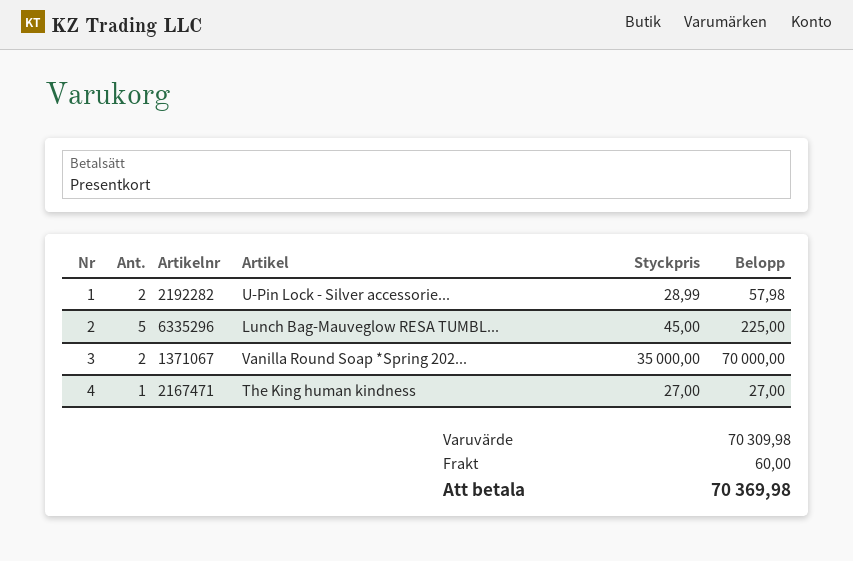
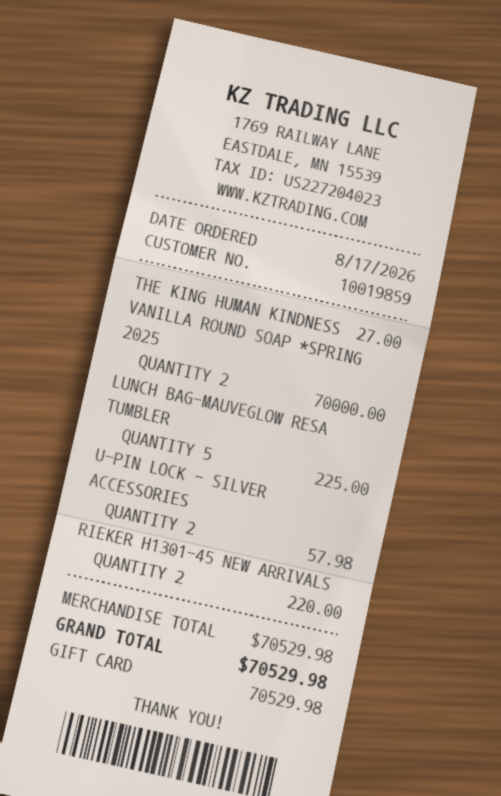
RIEKER H1301-45 NEW ARRIVALS: none -> 2 for 220.00
subtotal: 70309.98 -> 70529.98
shipping: 60.00 -> none
total: 70369.98 -> 70529.98

